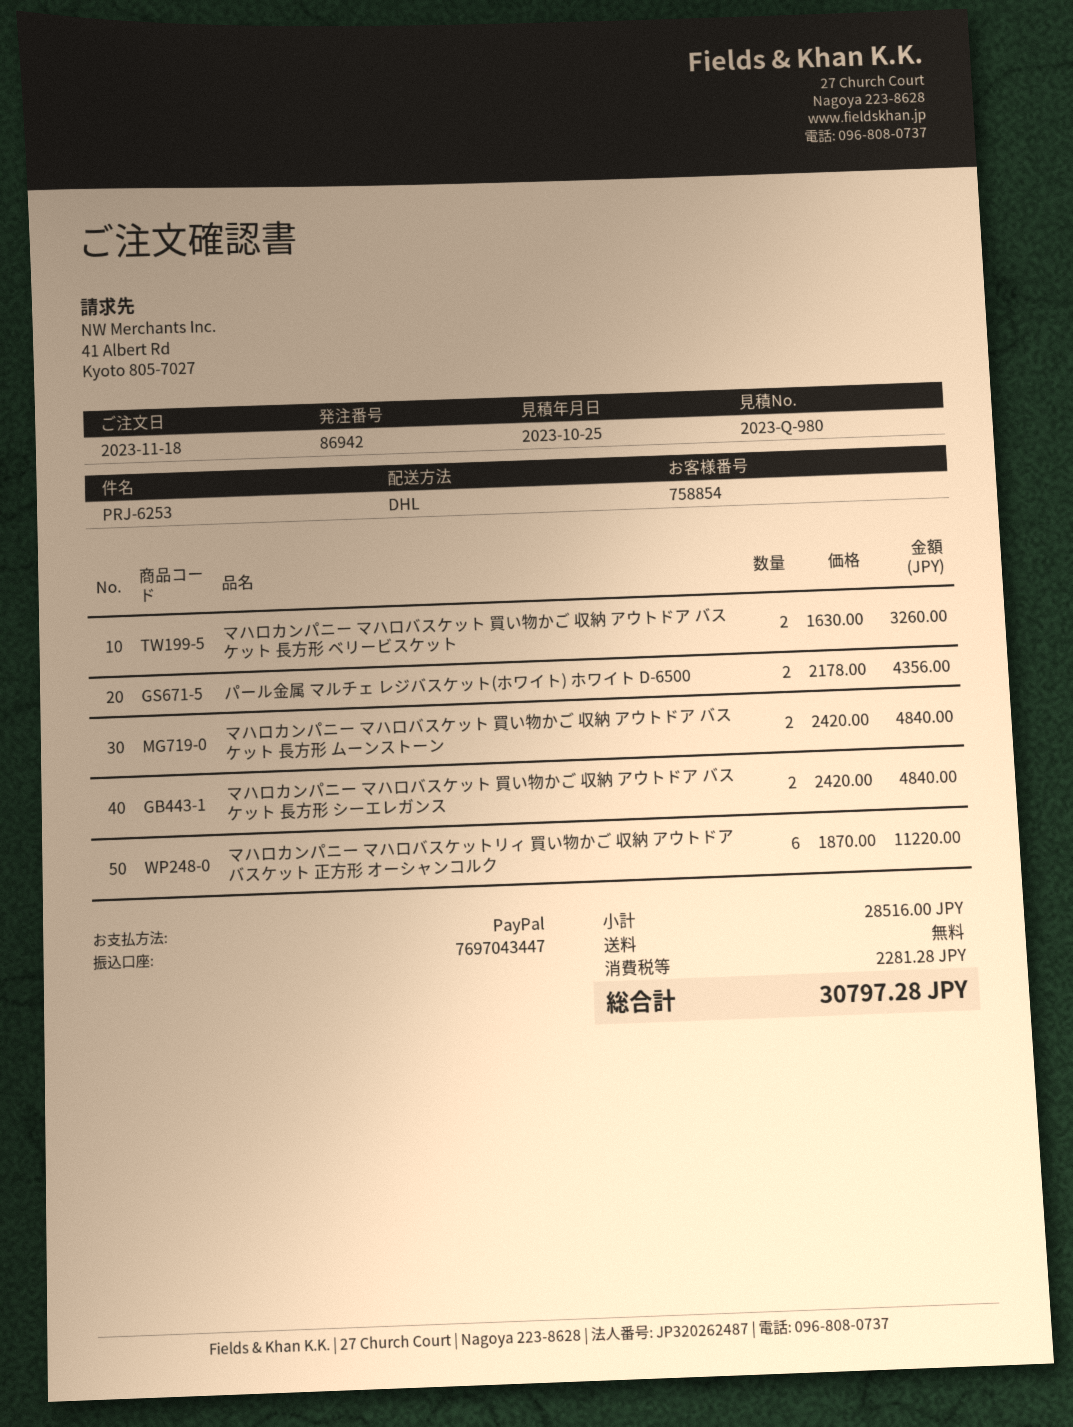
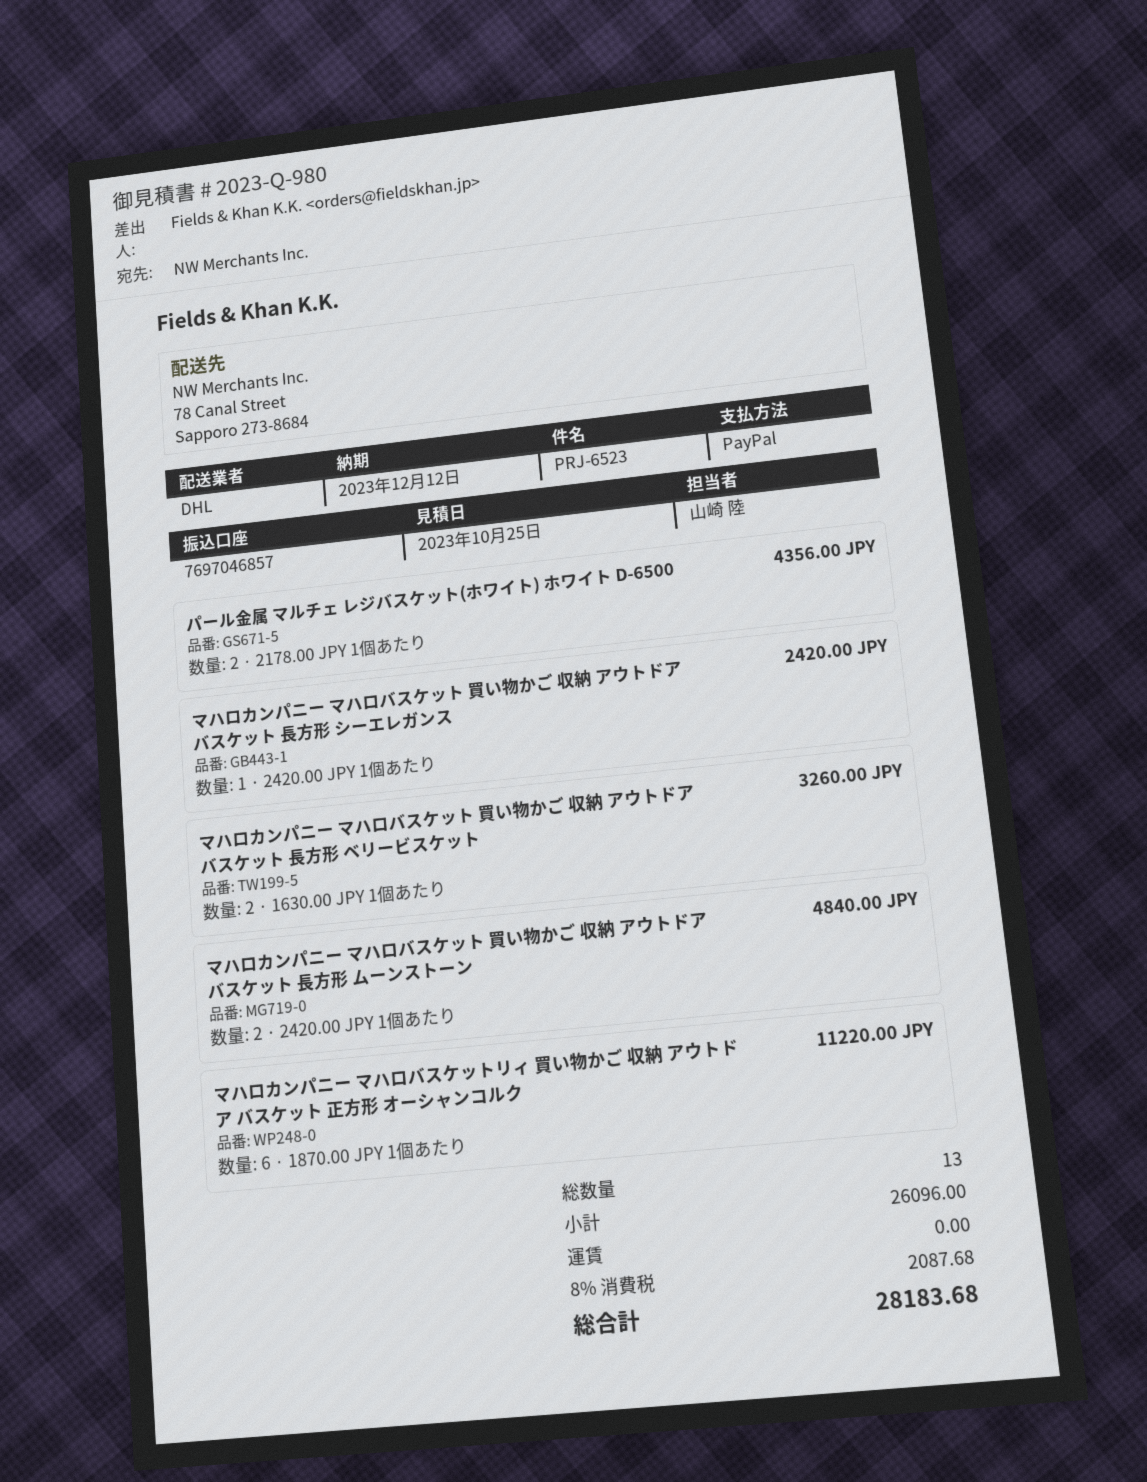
reference: PRJ-6253 -> PRJ-6523
bank account: 7697043447 -> 7697046857
マハロカンパニー マハロバスケット 買い物かご 収納 アウトドア バスケット 長方形 シーエレガンス: 2 x 2420.00 = 4840.00 -> 1 x 2420.00 = 2420.00
subtotal: 28516.00 -> 26096.00
tax: 2281.28 -> 2087.68
total: 30797.28 -> 28183.68

